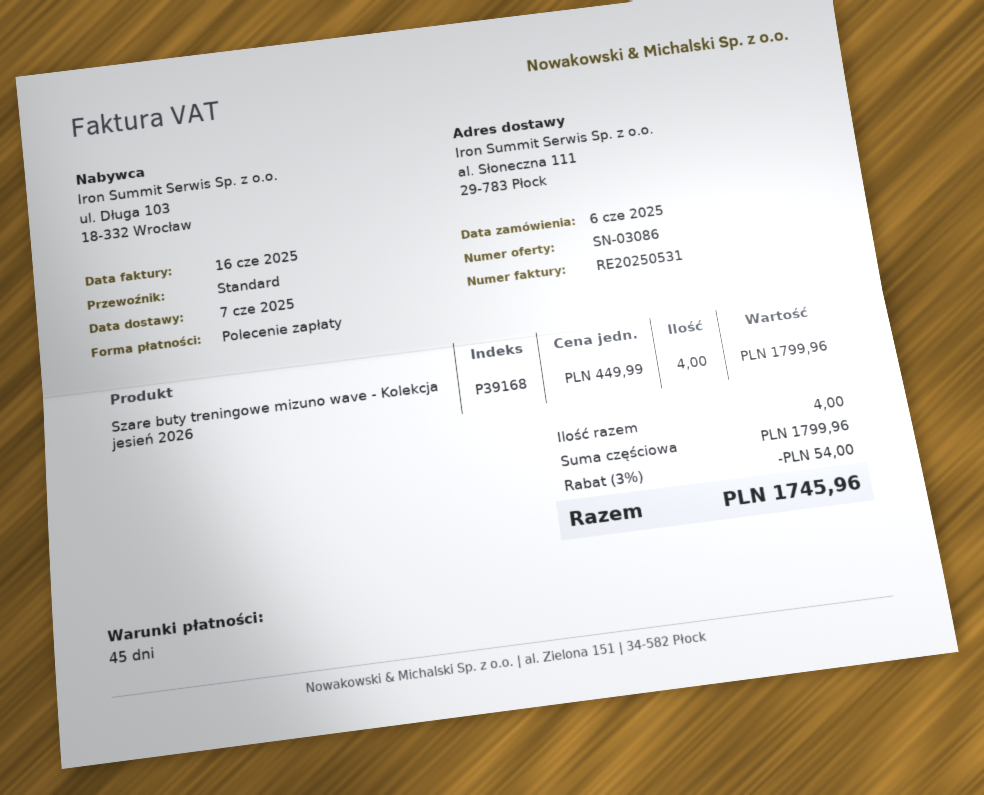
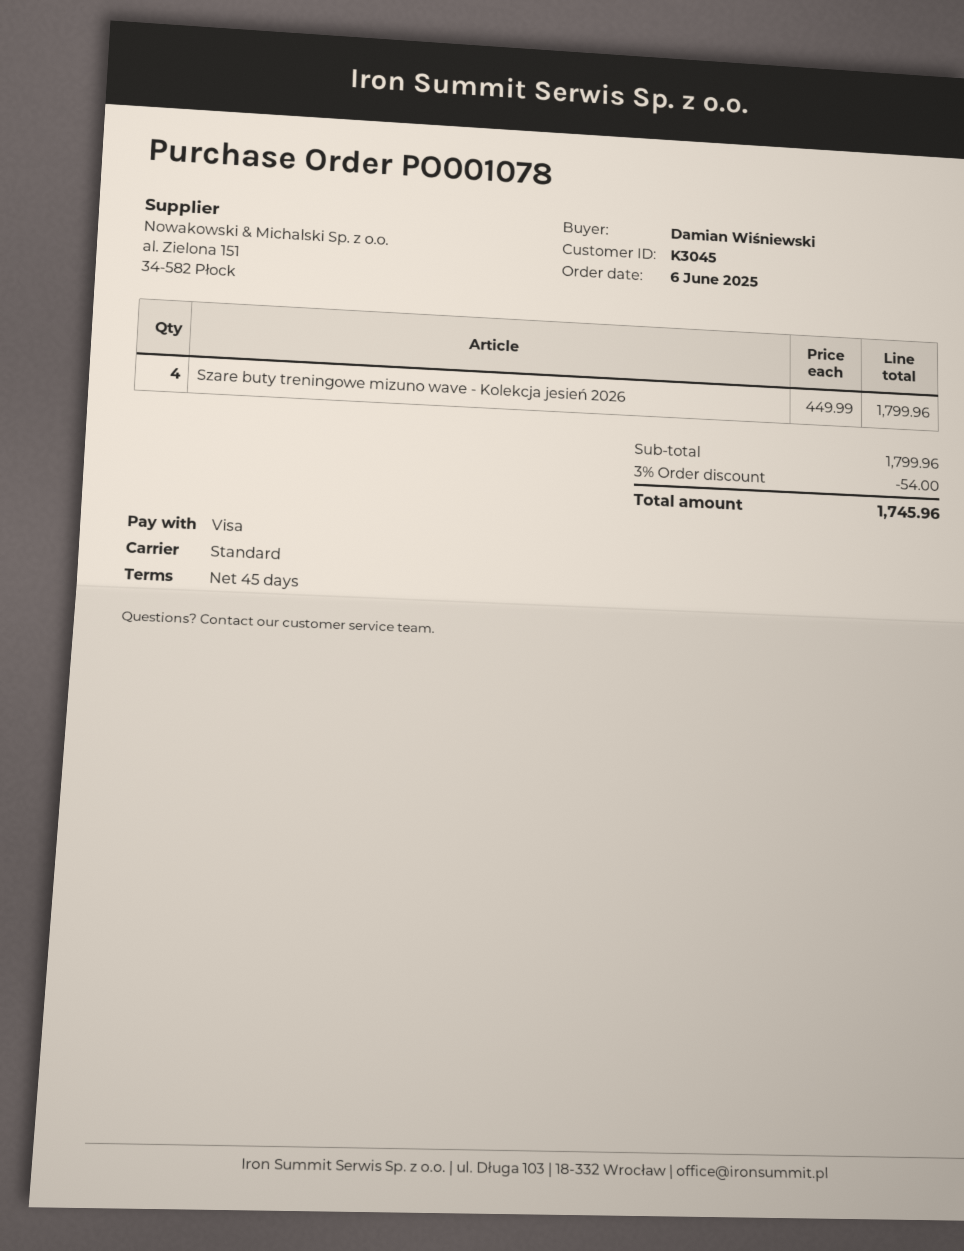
payment method: direct debit -> Visa

